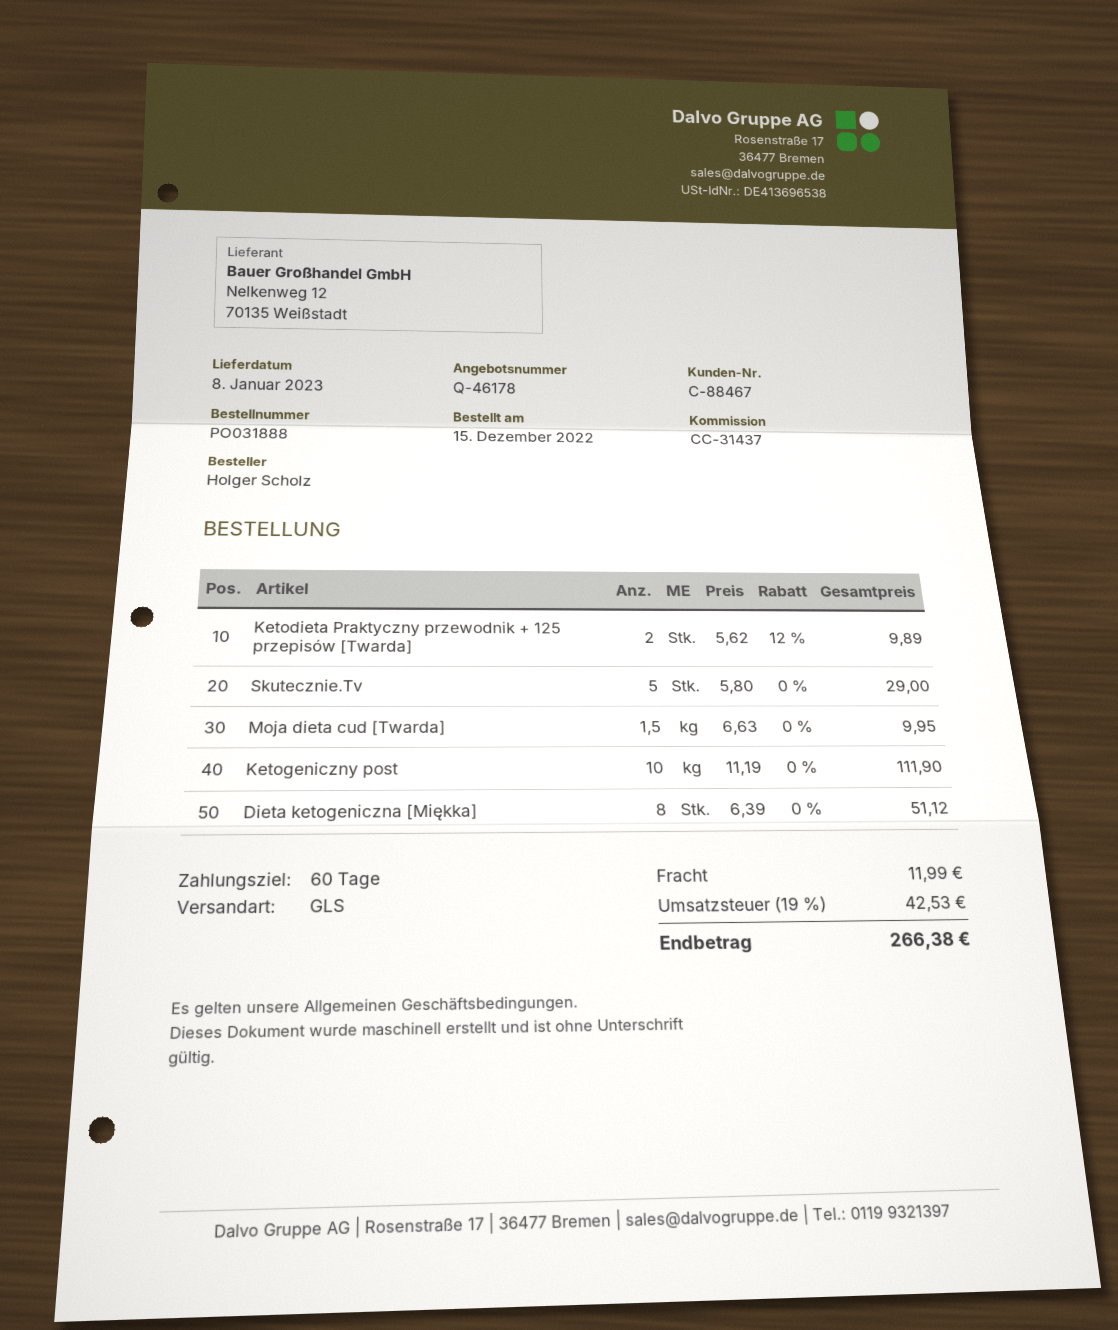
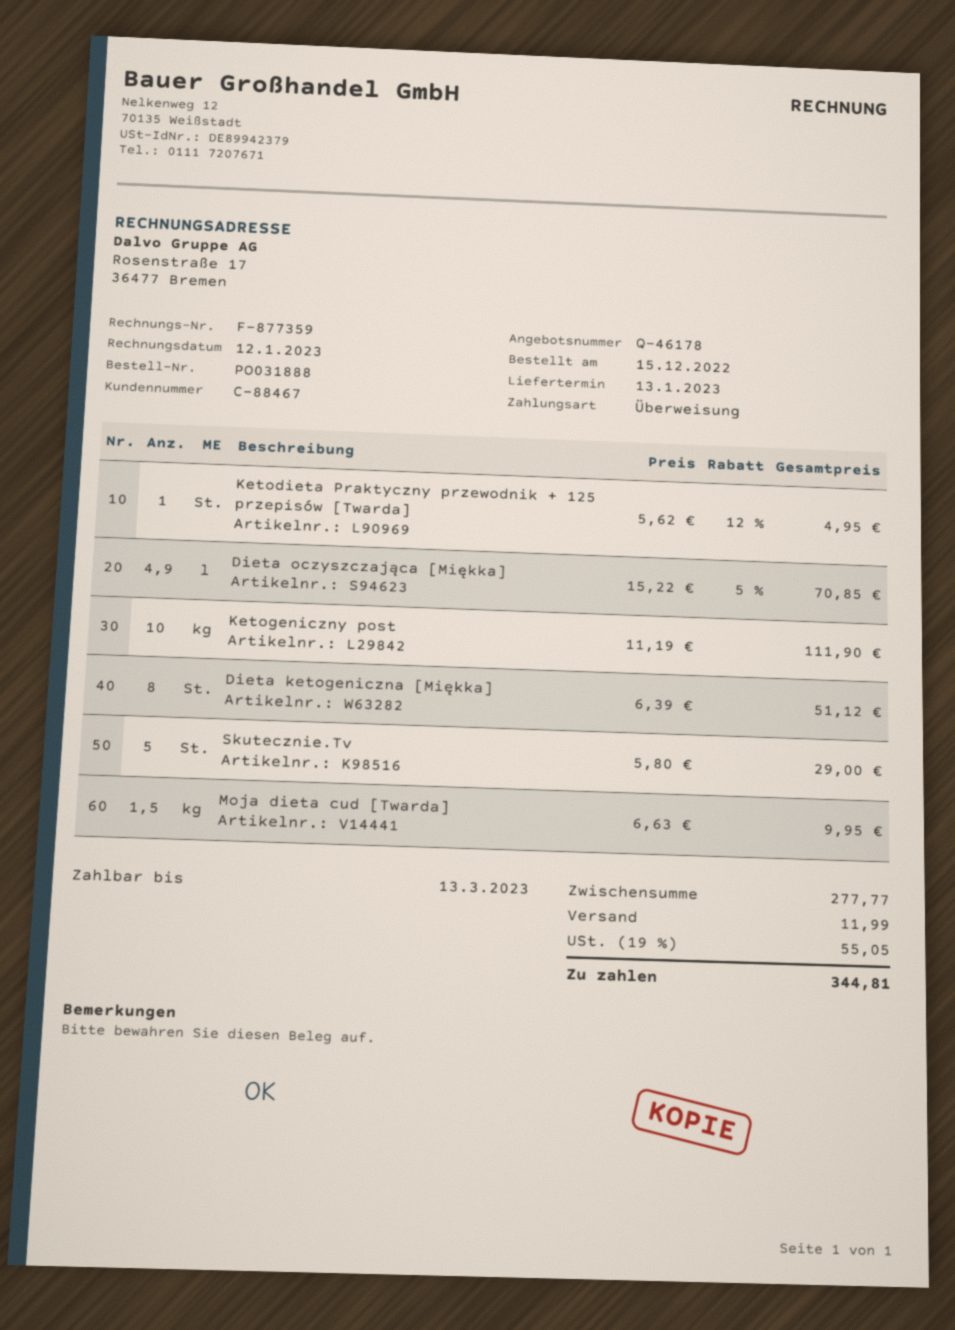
delivery date: 2023-01-08 -> 2023-01-13
Ketodieta Praktyczny przewodnik + 125 przepisów [Twarda]: 2 x 5.62 - 12% = 9.89 -> 1 x 5.62 - 12% = 4.95
Dieta oczyszczająca [Miękka]: none -> 4.9 x 15.22 - 5% = 70.85
tax: 19% = 42.53 -> 19% = 55.05
total: 266.38 -> 344.81

